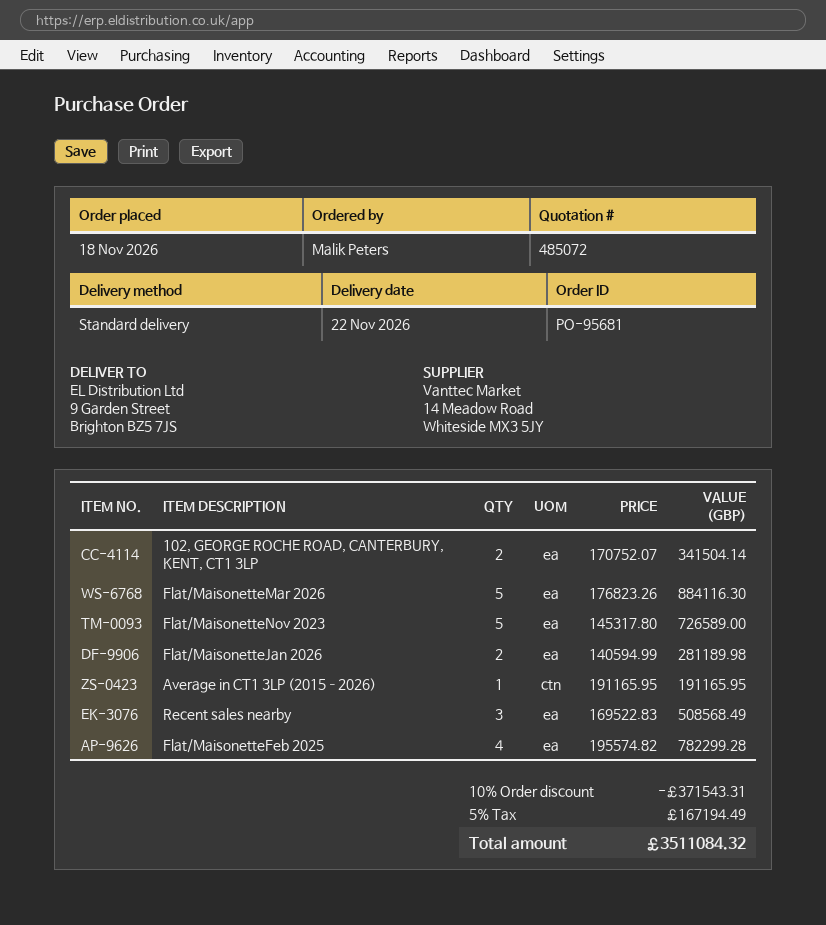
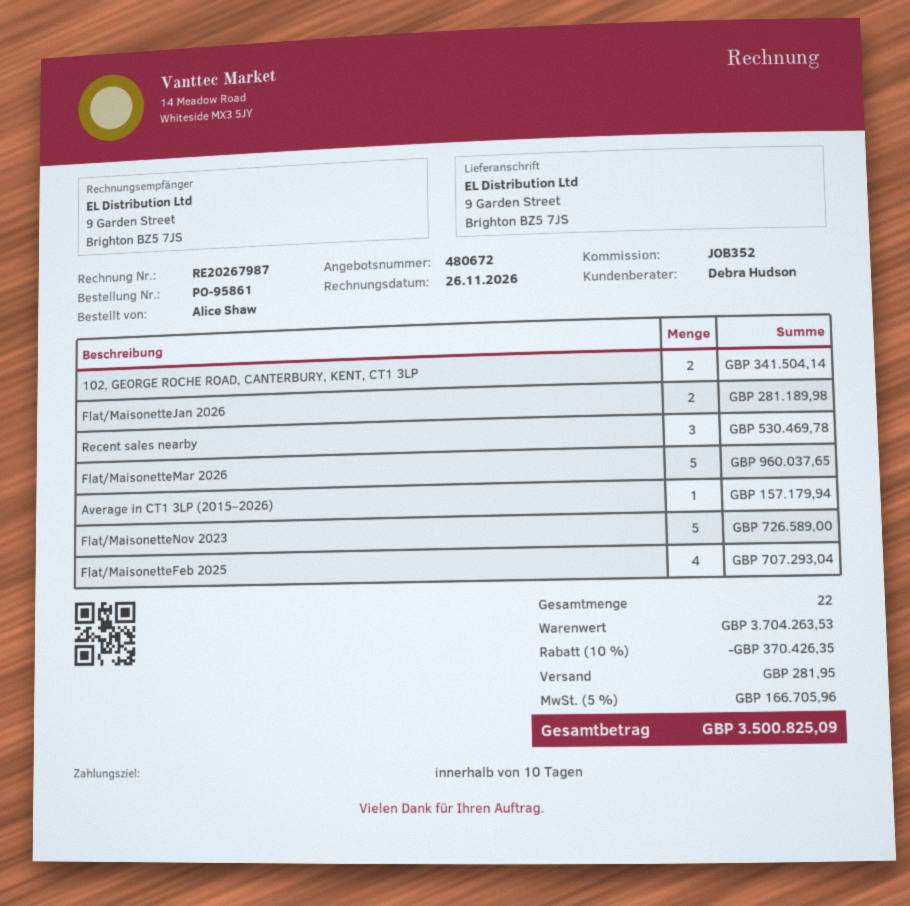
quote number: 485072 -> 480672
order number: PO-95681 -> PO-95861
ordered by: Malik Peters -> Alice Shaw
Flat/MaisonetteMar 2026: 5 for 884116.30 -> 5 for 960037.65
Average in CT1 3LP (2015–2026): 1 for 191165.95 -> 1 for 157179.94
Recent sales nearby: 3 for 508568.49 -> 3 for 530469.78
Flat/MaisonetteFeb 2025: 4 for 782299.28 -> 4 for 707293.04
discount: 10% = 371543.31 -> 10% = 370426.35
shipping: none -> 281.95
tax: 5% = 167194.49 -> 5% = 166705.96
total: 3511084.32 -> 3500825.09

